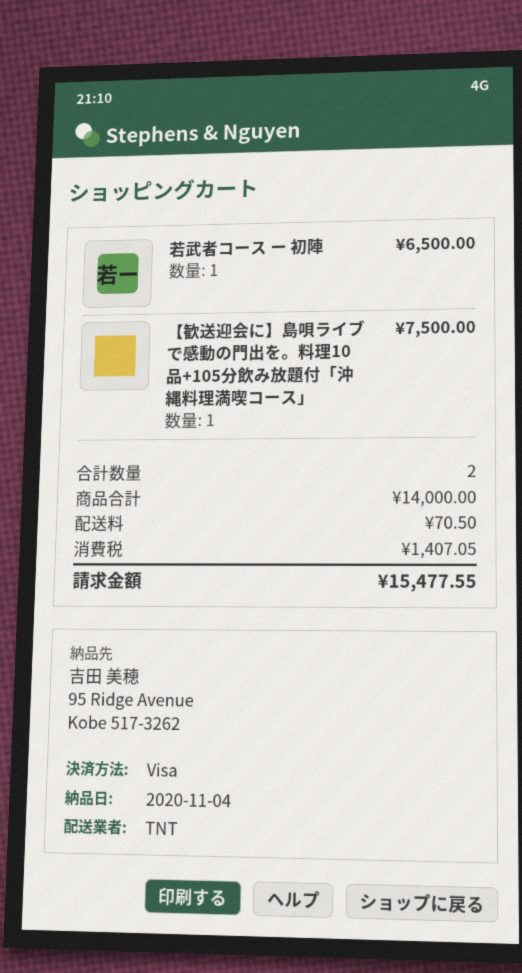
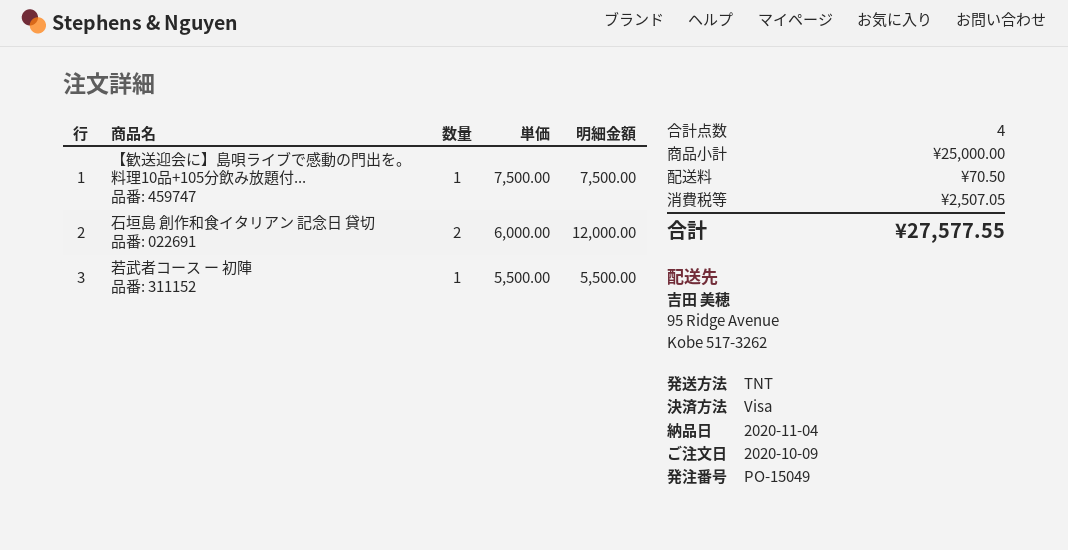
若武者コース ー 初陣: 1 for 6500.00 -> 1 for 5500.00
石垣島 創作和食イタリアン 記念日 貸切: none -> 2 for 12000.00
total quantity: 2 -> 4
subtotal: 14000.00 -> 25000.00
tax: 1407.05 -> 2507.05
total: 15477.55 -> 27577.55

